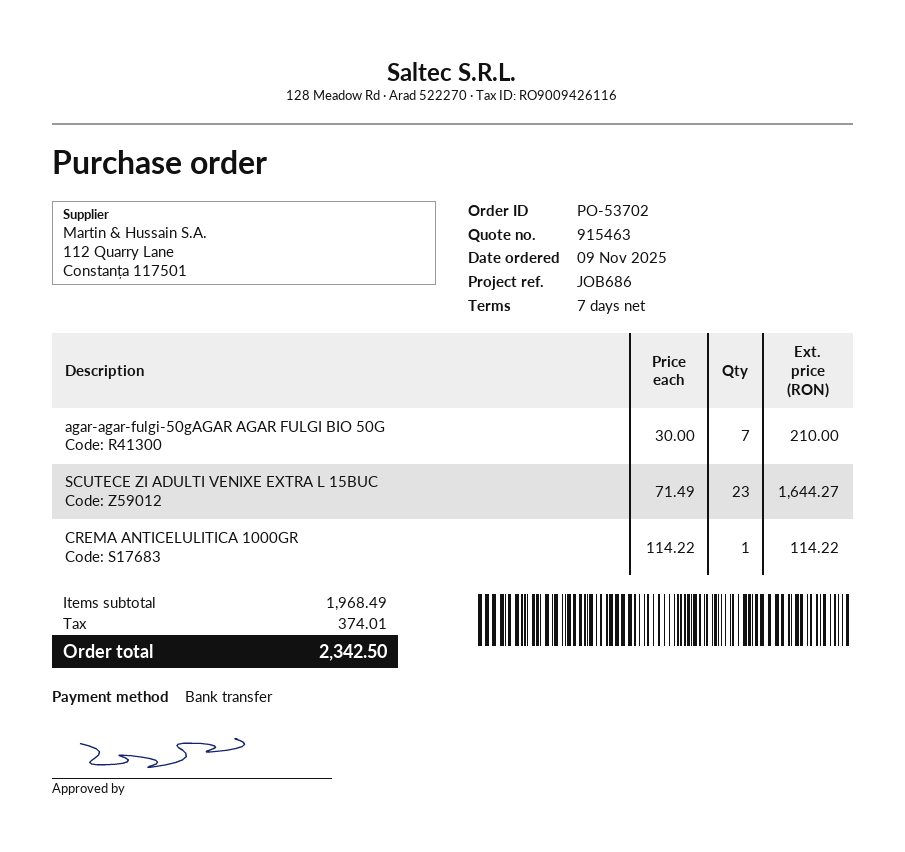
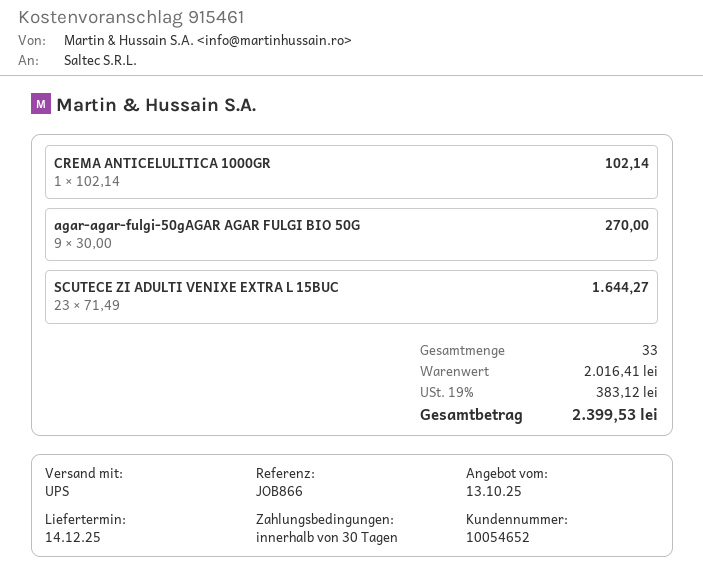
quote number: 915463 -> 915461
payment terms: 7 days -> 30 days
reference: JOB686 -> JOB866
agar-agar-fulgi-50gAGAR AGAR FULGI BIO 50G: 7 x 30.00 = 210.00 -> 9 x 30.00 = 270.00
CREMA ANTICELULITICA 1000GR: 1 x 114.22 = 114.22 -> 1 x 102.14 = 102.14
subtotal: 1968.49 -> 2016.41
tax: 374.01 -> 383.12
total: 2342.50 -> 2399.53

